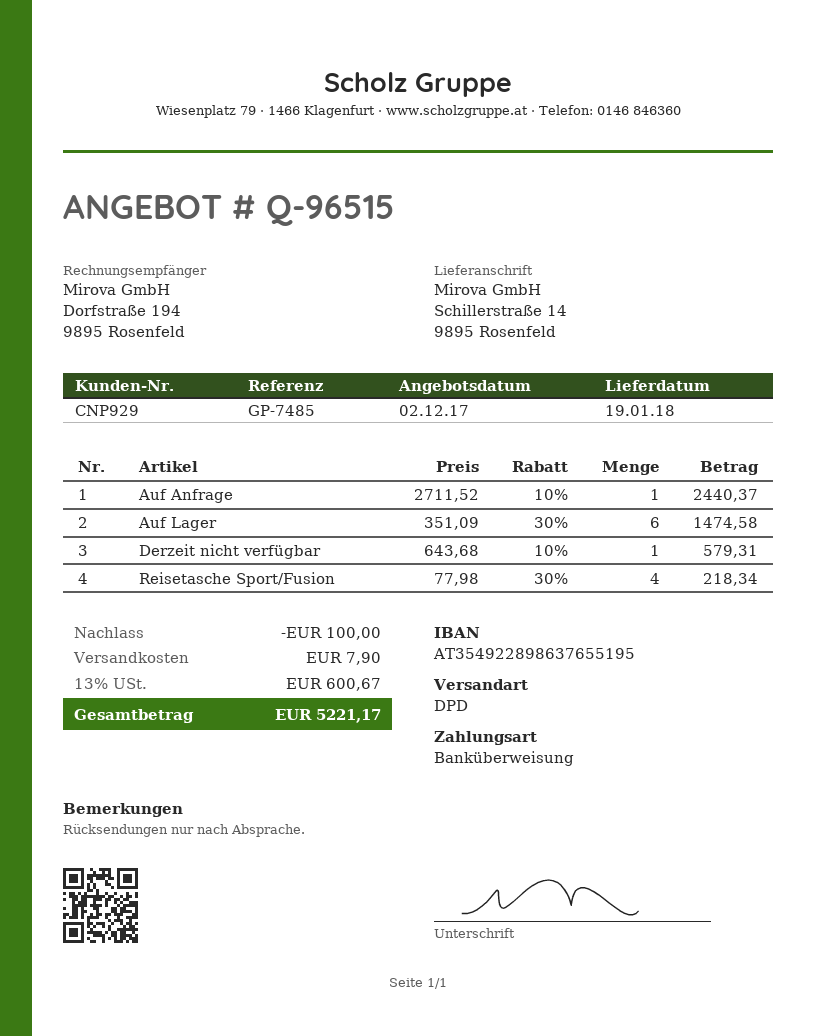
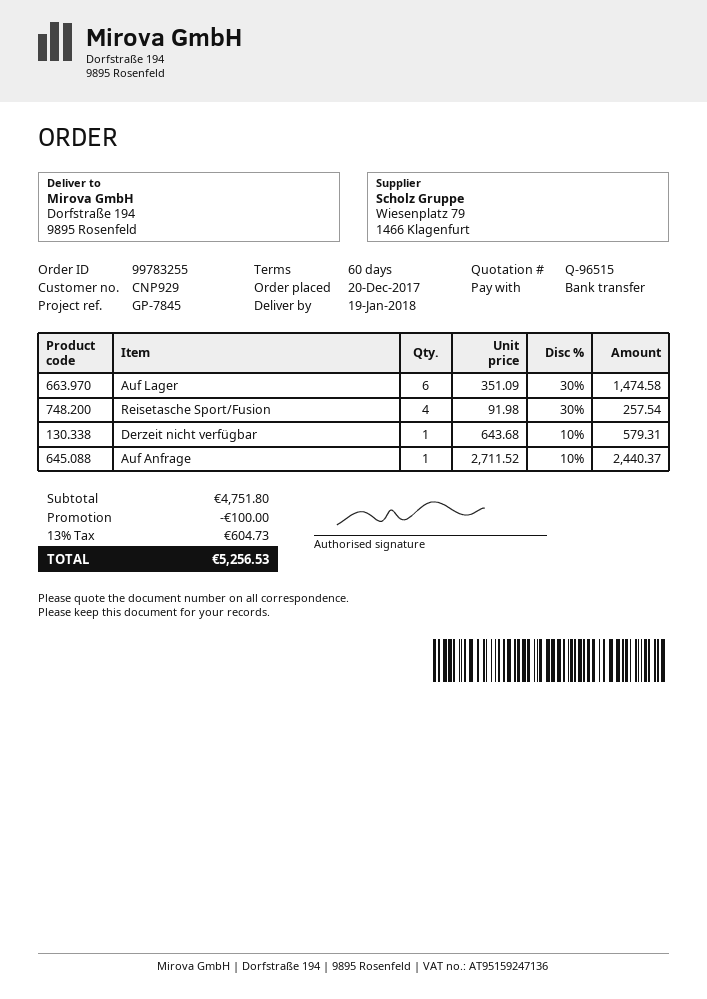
reference: GP-7485 -> GP-7845
ship to: Schillerstraße 14, 9895 Rosenfeld -> Dorfstraße 194, 9895 Rosenfeld
Reisetasche Sport/Fusion: 4 x 77.98 - 30% = 218.34 -> 4 x 91.98 - 30% = 257.54
shipping: 7.90 -> none
tax: 13% = 600.67 -> 13% = 604.73
total: 5221.17 -> 5256.53

